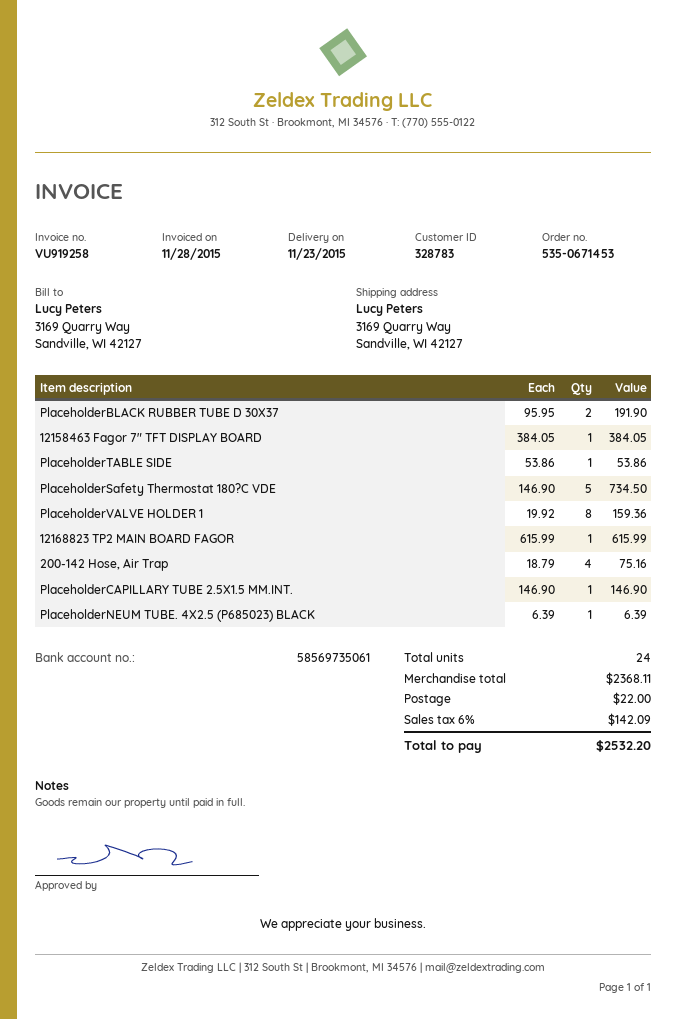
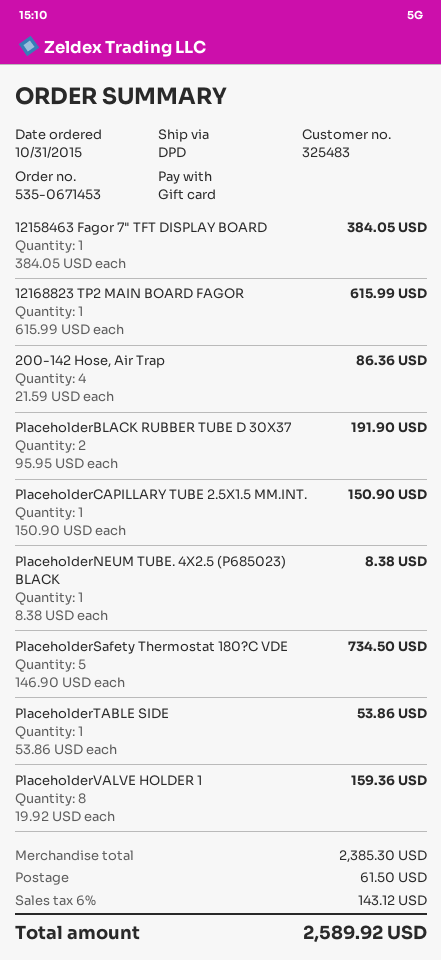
customer number: 328783 -> 325483
200-142 Hose, Air Trap: 4 x 18.79 = 75.16 -> 4 x 21.59 = 86.36
PlaceholderCAPILLARY TUBE 2.5X1.5 MM.INT.: 1 x 146.90 = 146.90 -> 1 x 150.90 = 150.90
PlaceholderNEUM TUBE. 4X2.5 (P685023) BLACK: 1 x 6.39 = 6.39 -> 1 x 8.38 = 8.38
subtotal: 2368.11 -> 2385.30
shipping: 22.00 -> 61.50
tax: 6% = 142.09 -> 6% = 143.12
total: 2532.20 -> 2589.92

